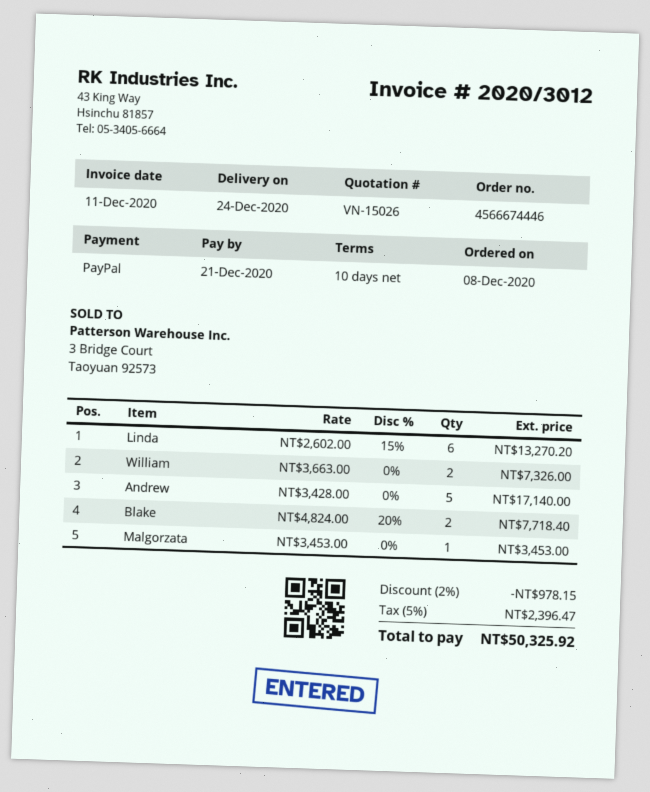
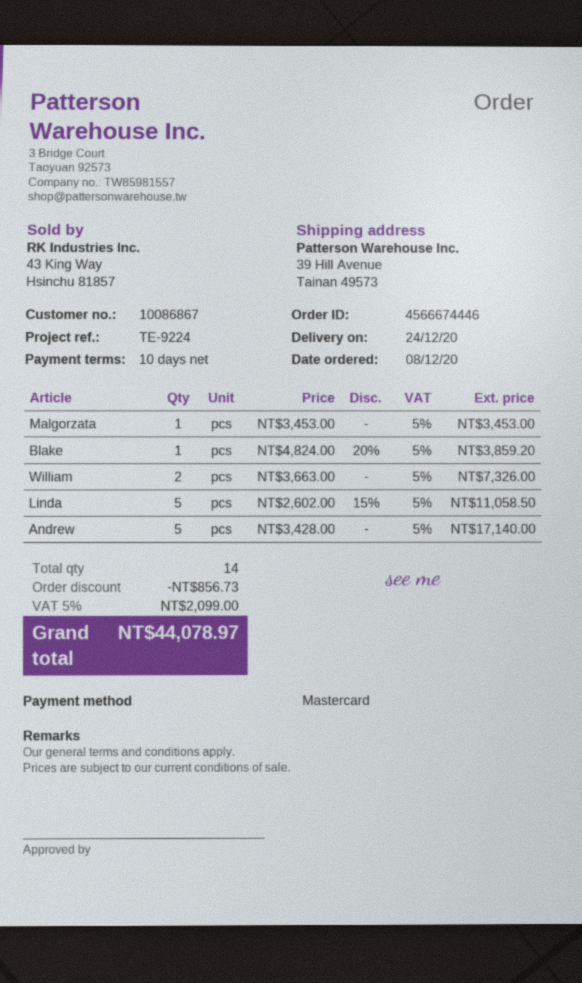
payment method: PayPal -> Mastercard
Linda: 6 x 2602.00 - 15% = 13270.20 -> 5 x 2602.00 - 15% = 11058.50
Blake: 2 x 4824.00 - 20% = 7718.40 -> 1 x 4824.00 - 20% = 3859.20
discount: 978.15 -> 856.73
tax: 5% = 2396.47 -> 5% = 2099.00
total: 50325.92 -> 44078.97

